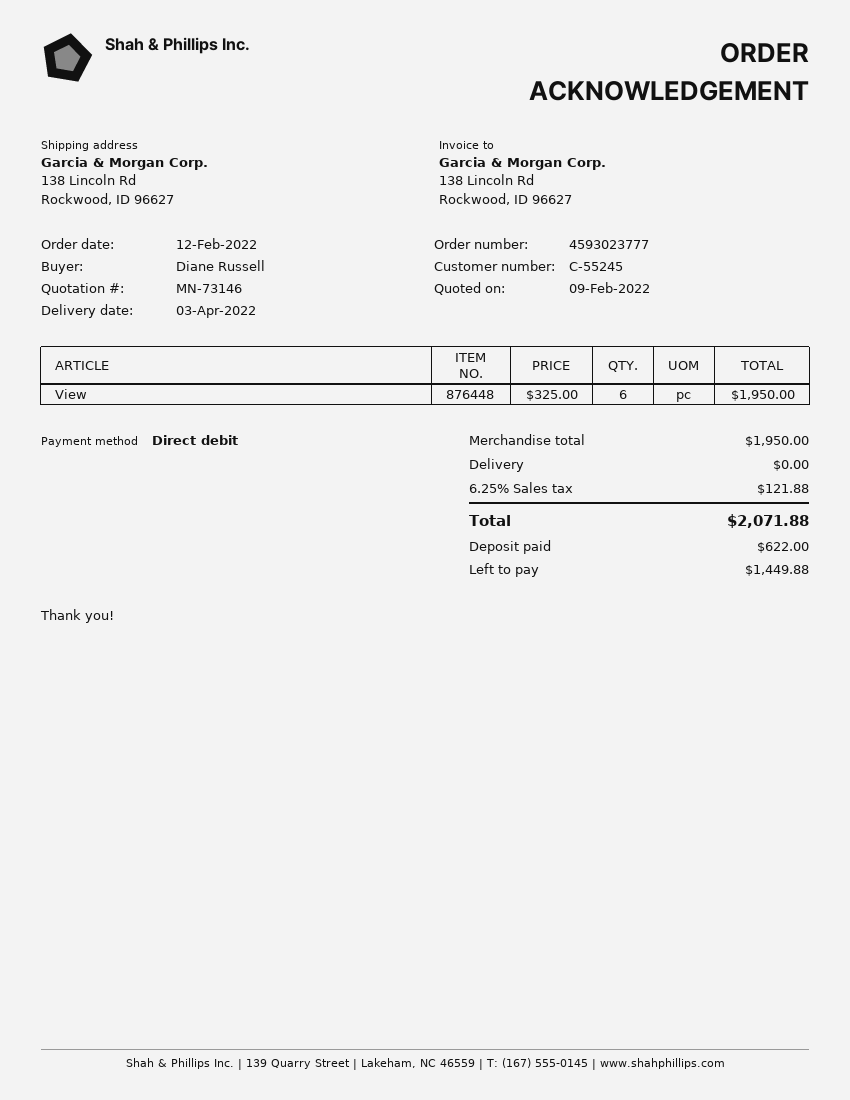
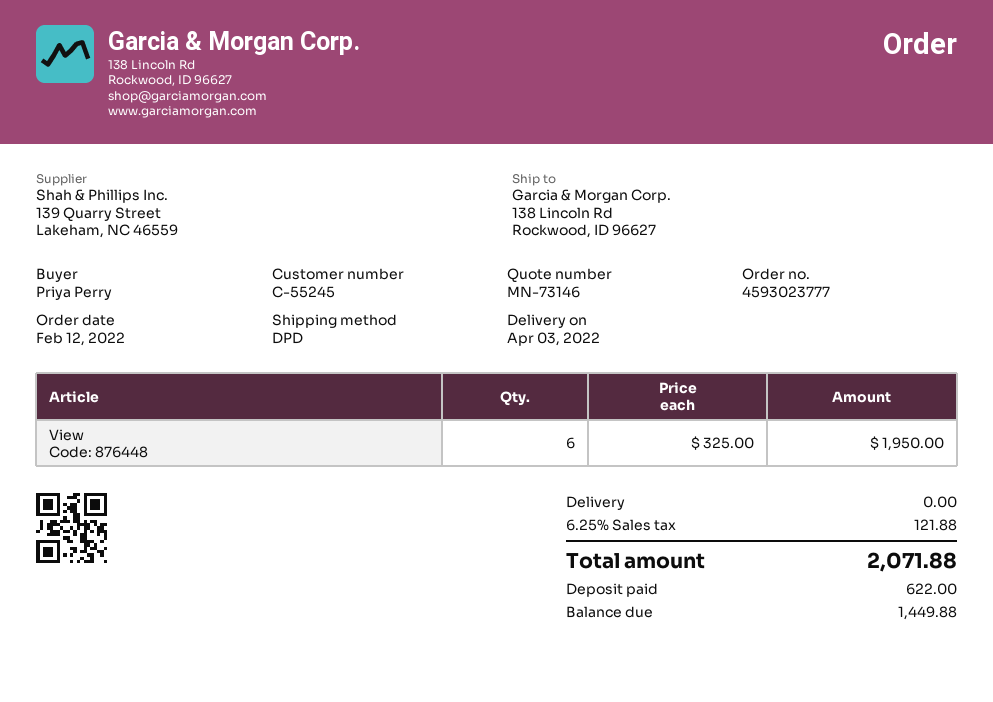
ordered by: Diane Russell -> Priya Perry

